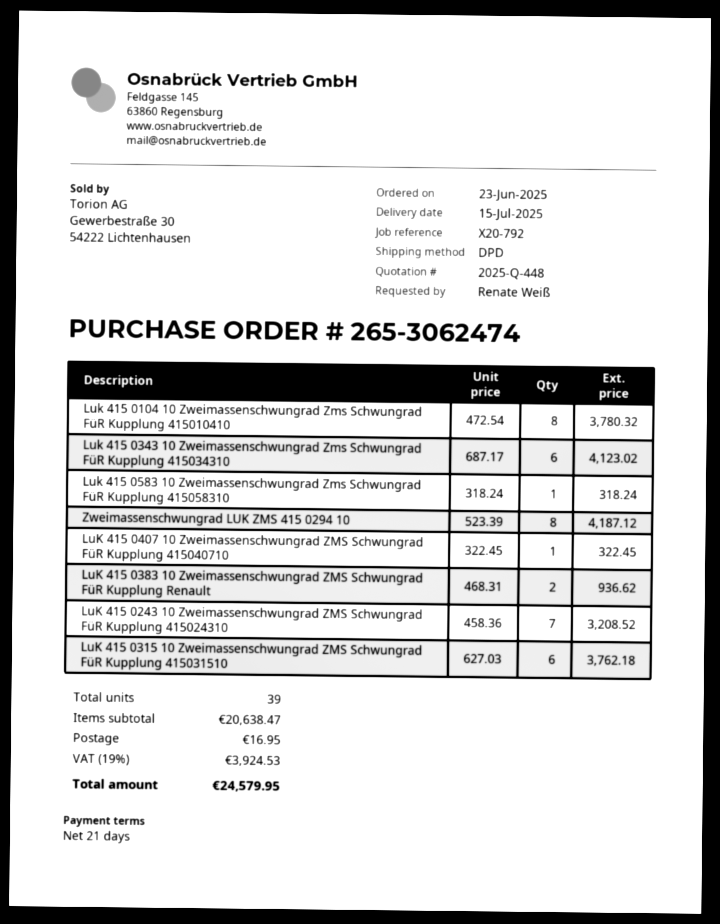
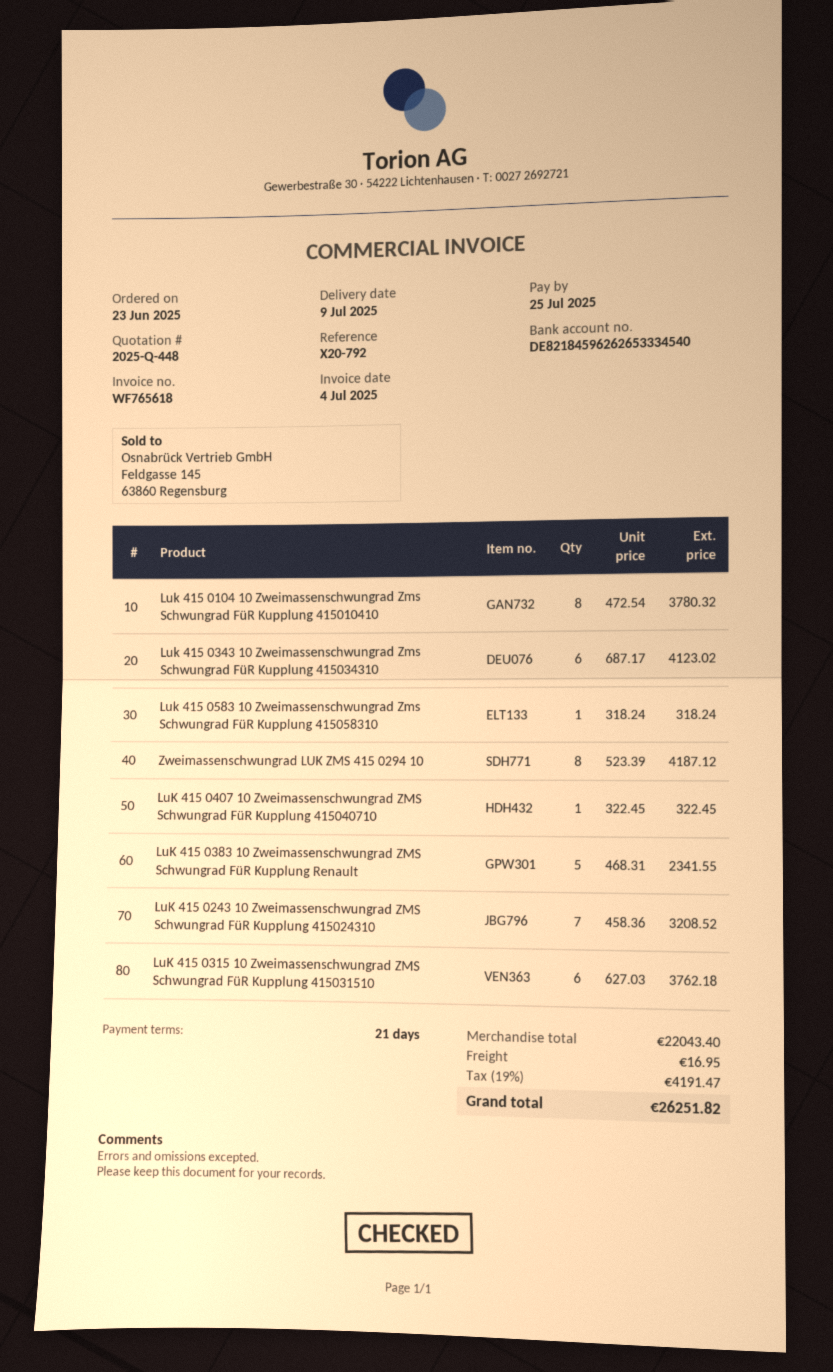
delivery date: 2025-07-15 -> 2025-07-09
LuK 415 0383 10 Zweimassenschwungrad ZMS Schwungrad FüR Kupplung Renault: 2 x 468.31 = 936.62 -> 5 x 468.31 = 2341.55
subtotal: 20638.47 -> 22043.40
tax: 19% = 3924.53 -> 19% = 4191.47
total: 24579.95 -> 26251.82

